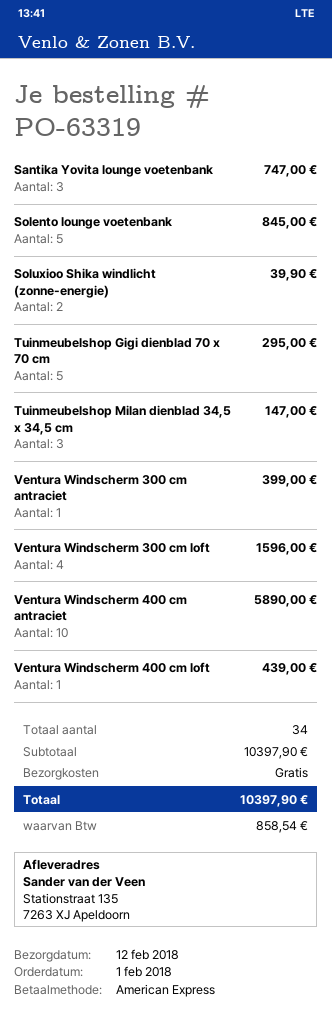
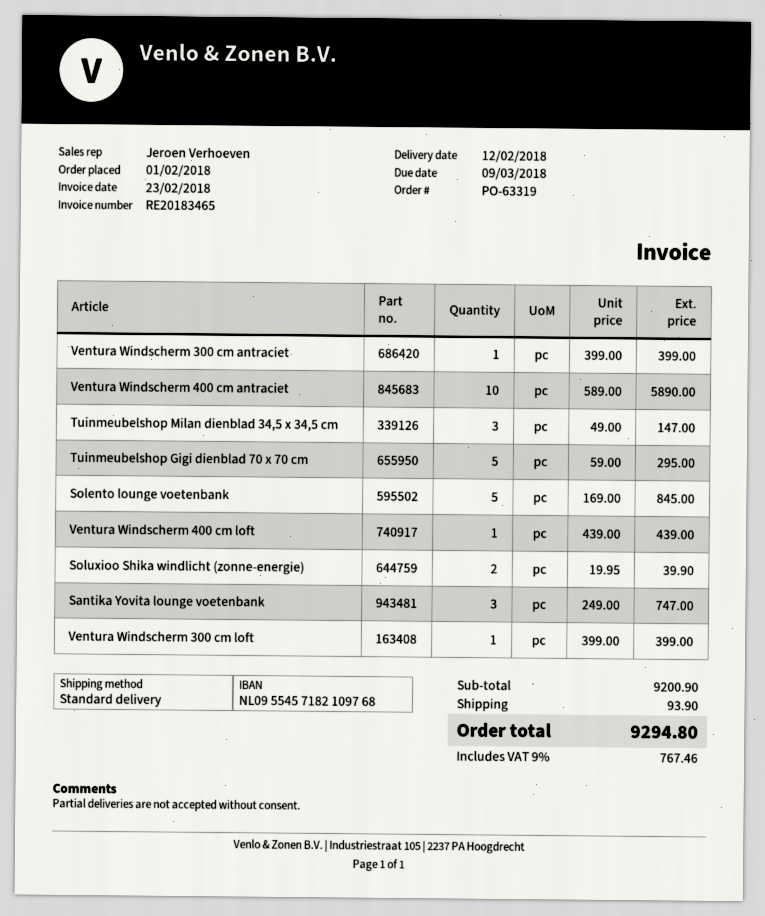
Ventura Windscherm 300 cm loft: 4 for 1596.00 -> 1 for 399.00
subtotal: 10397.90 -> 9200.90
shipping: 0.00 -> 93.90
tax: 858.54 -> 767.46
total: 10397.90 -> 9294.80

